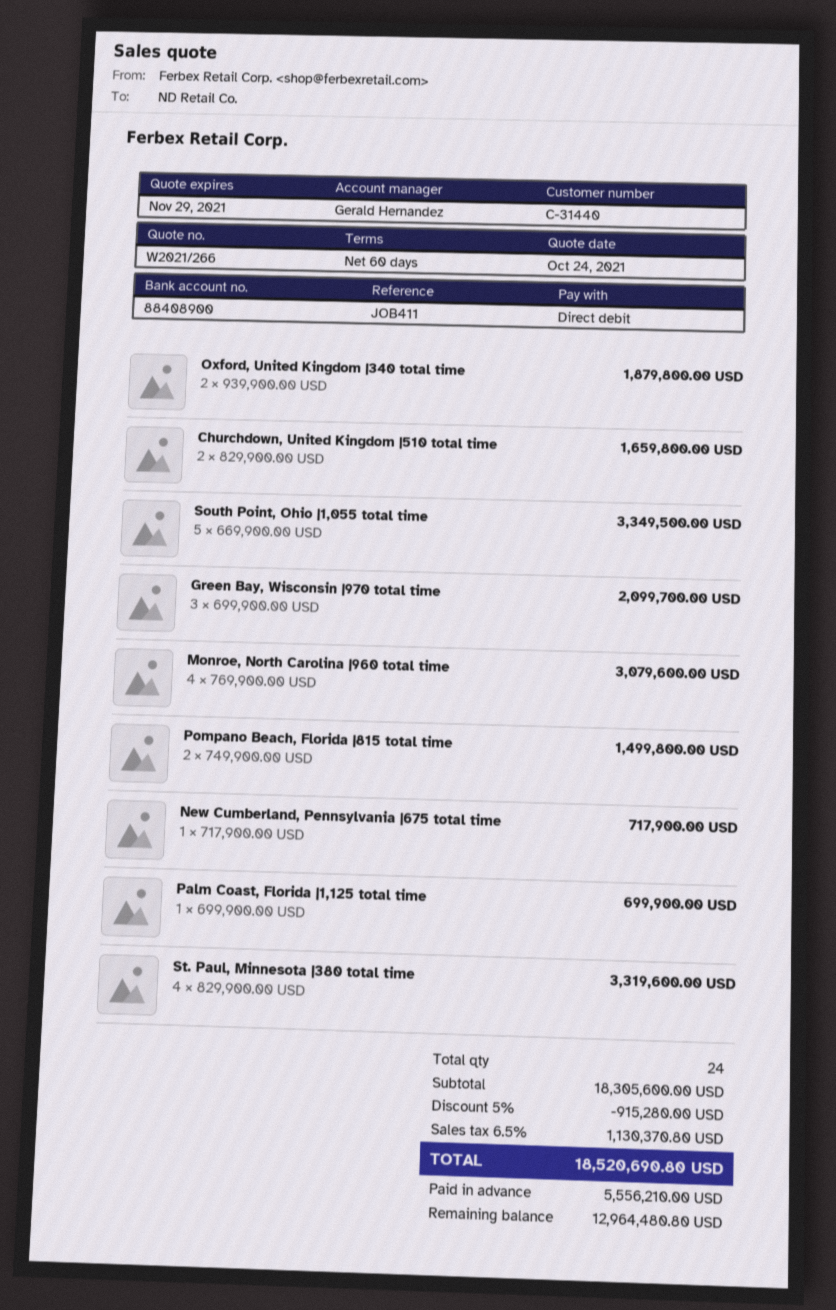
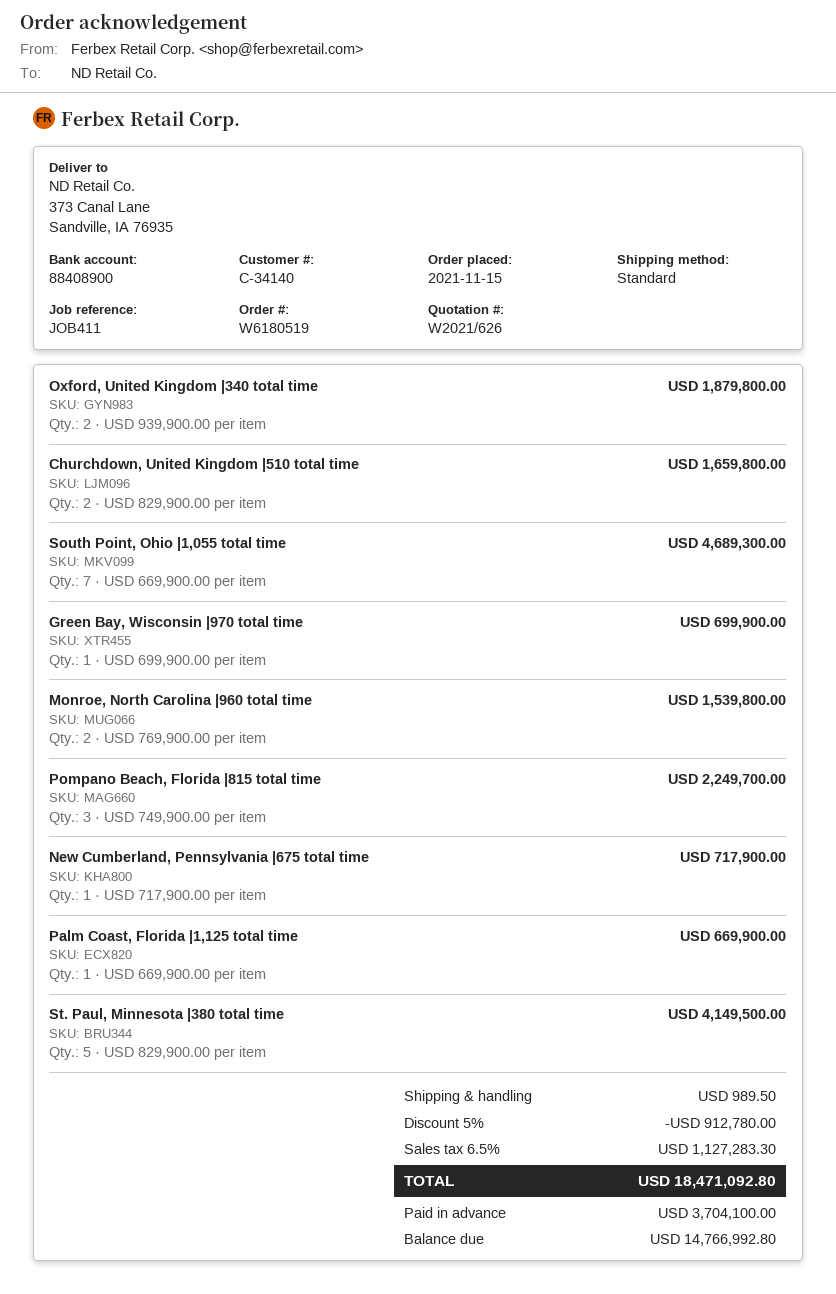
quote number: W2021/266 -> W2021/626
customer number: C-31440 -> C-34140
South Point, Ohio |1,055 total time: 5 x 669900.00 = 3349500.00 -> 7 x 669900.00 = 4689300.00
Green Bay, Wisconsin |970 total time: 3 x 699900.00 = 2099700.00 -> 1 x 699900.00 = 699900.00
Monroe, North Carolina |960 total time: 4 x 769900.00 = 3079600.00 -> 2 x 769900.00 = 1539800.00
Pompano Beach, Florida |815 total time: 2 x 749900.00 = 1499800.00 -> 3 x 749900.00 = 2249700.00
Palm Coast, Florida |1,125 total time: 1 x 699900.00 = 699900.00 -> 1 x 669900.00 = 669900.00
St. Paul, Minnesota |380 total time: 4 x 829900.00 = 3319600.00 -> 5 x 829900.00 = 4149500.00
discount: 5% = 915280.00 -> 5% = 912780.00
shipping: none -> 989.50
tax: 6.5% = 1130370.80 -> 6.5% = 1127283.30
total: 18520690.80 -> 18471092.80
deposit: 5556210.00 -> 3704100.00
balance: 12964480.80 -> 14766992.80

